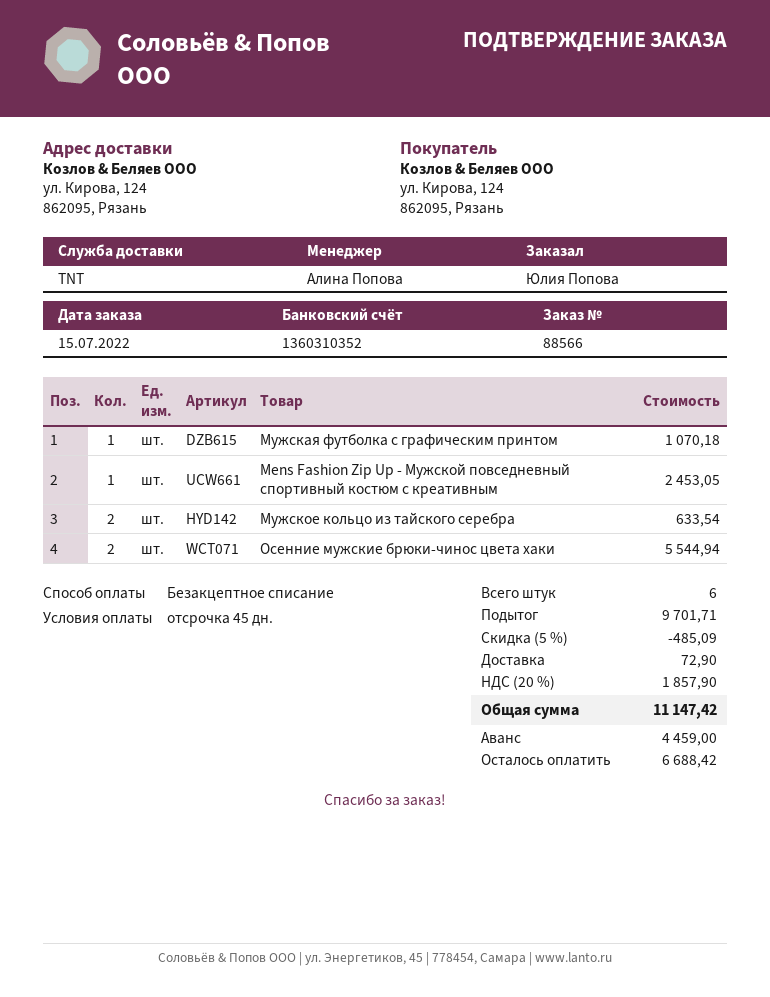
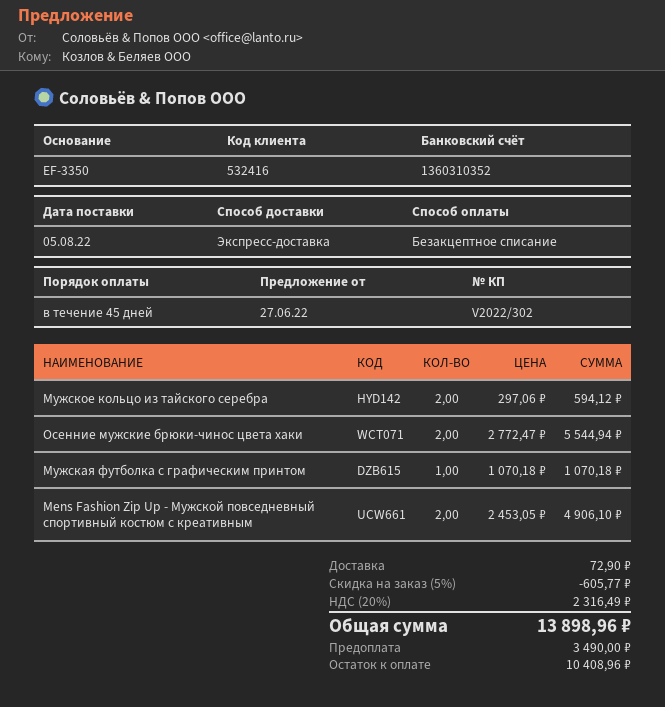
shipping method: TNT -> express
Mens Fashion Zip Up - Мужской повседневный спортивный костюм с креативным: 1 for 2453.05 -> 2 for 4906.10
Мужское кольцо из тайского серебра: 2 for 633.54 -> 2 for 594.12
discount: 5% = 485.09 -> 5% = 605.77
tax: 20% = 1857.90 -> 20% = 2316.49
total: 11147.42 -> 13898.96
deposit: 4459.00 -> 3490.00
balance: 6688.42 -> 10408.96

